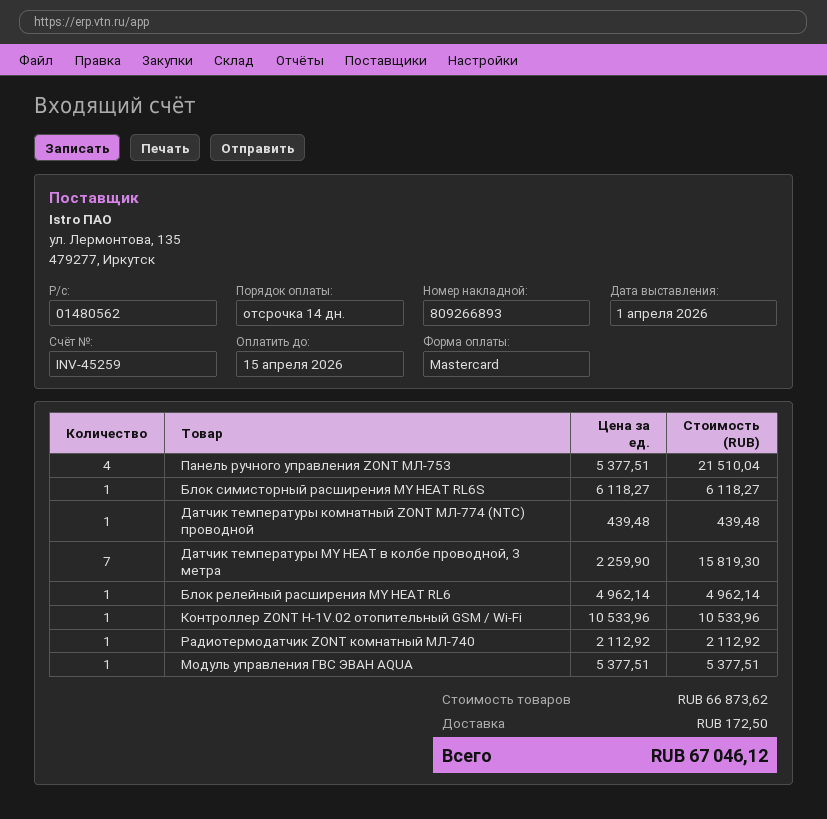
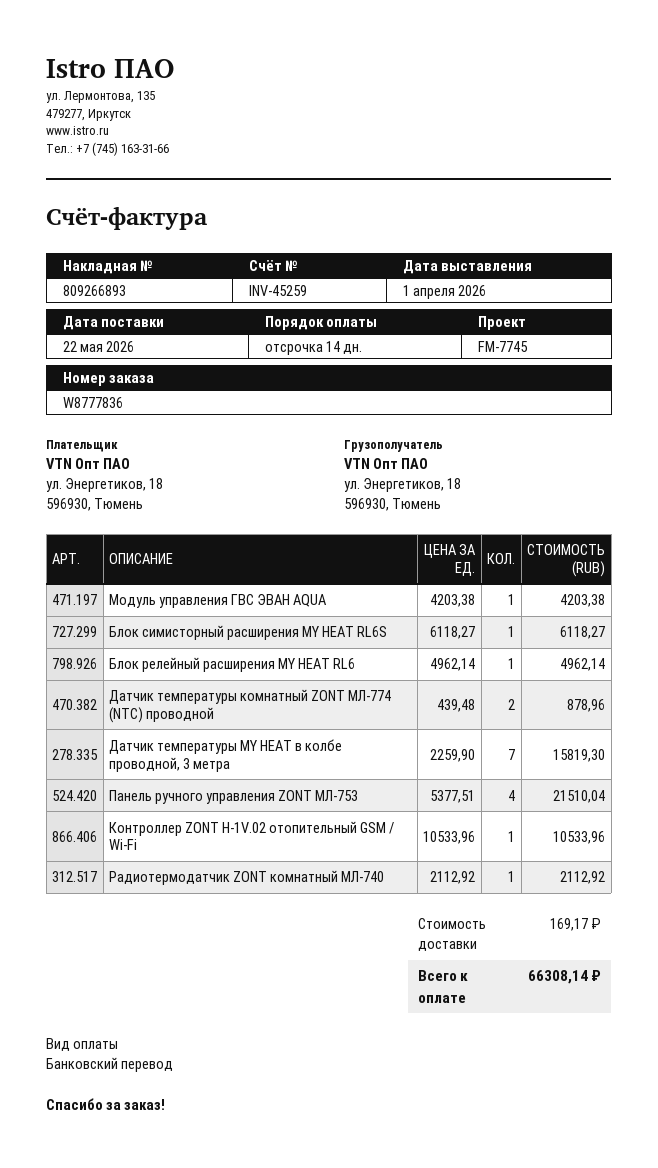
payment method: Mastercard -> bank transfer
Датчик температуры комнатный ZONT МЛ-774 (NTC) проводной: 1 x 439.48 = 439.48 -> 2 x 439.48 = 878.96
Модуль управления ГВС ЭВАН AQUA: 1 x 5377.51 = 5377.51 -> 1 x 4203.38 = 4203.38
shipping: 172.50 -> 169.17
total: 67046.12 -> 66308.14

